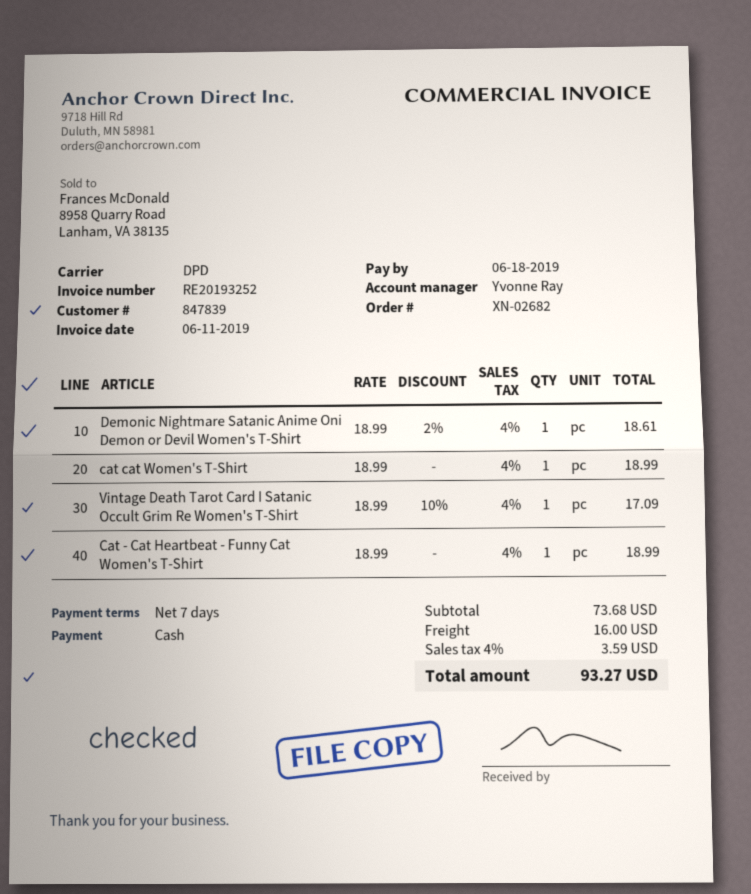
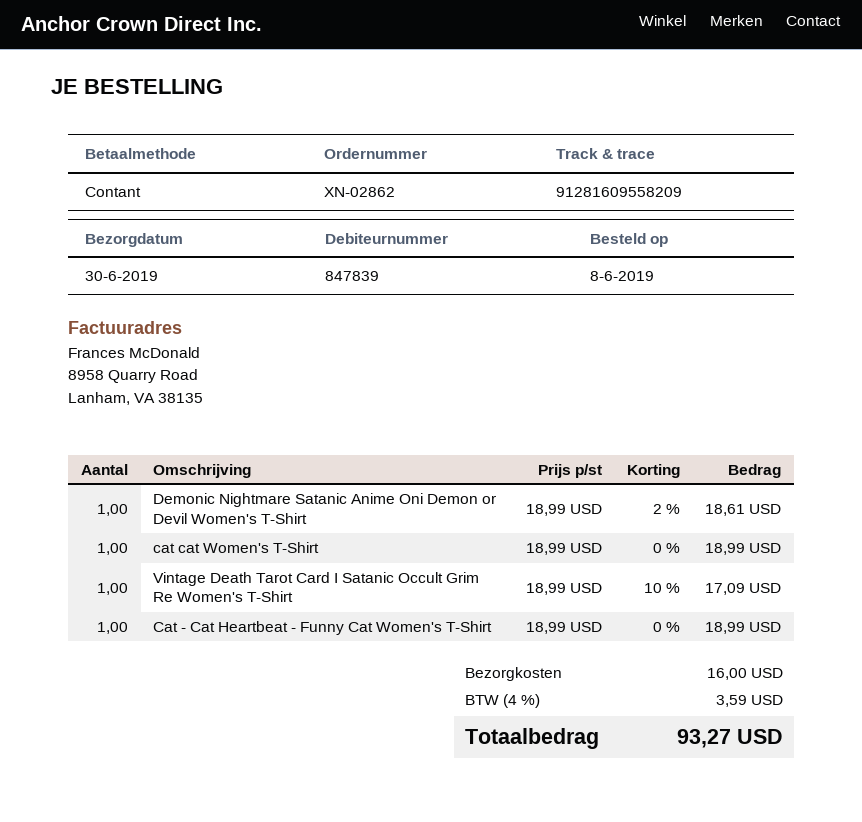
order number: XN-02682 -> XN-02862

